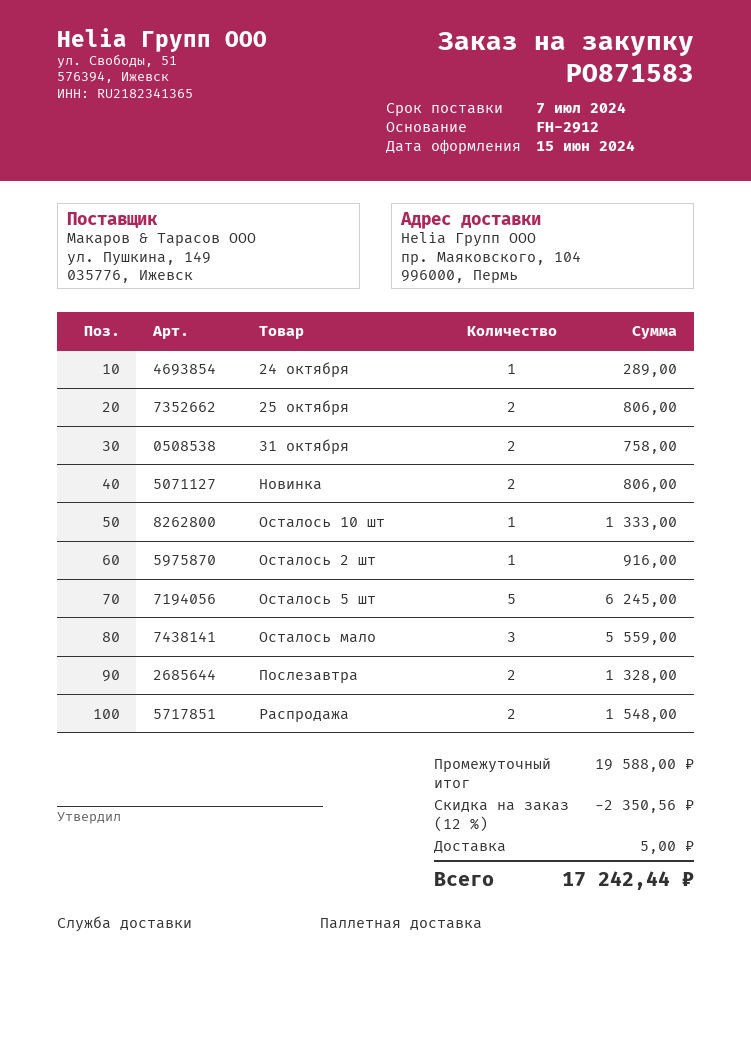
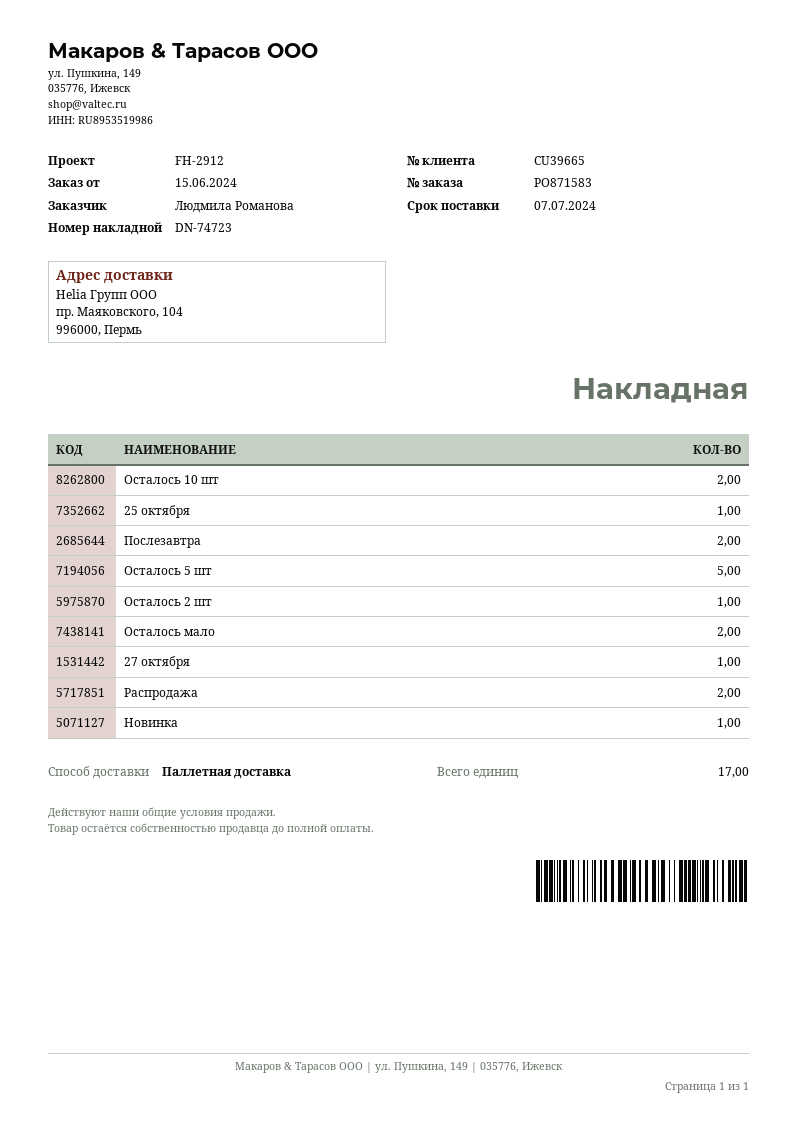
24 октября: 1 -> none
25 октября: 2 -> 1
31 октября: 2 -> none
Новинка: 2 -> 1
Осталось 10 шт: 1 -> 2
Осталось мало: 3 -> 2
27 октября: none -> 1

